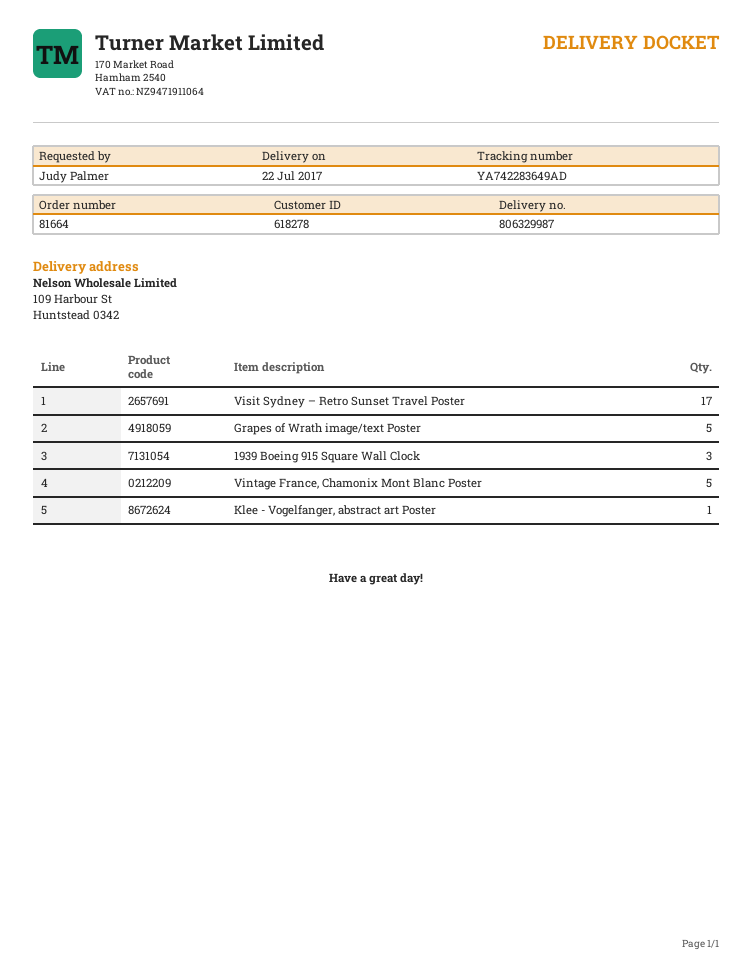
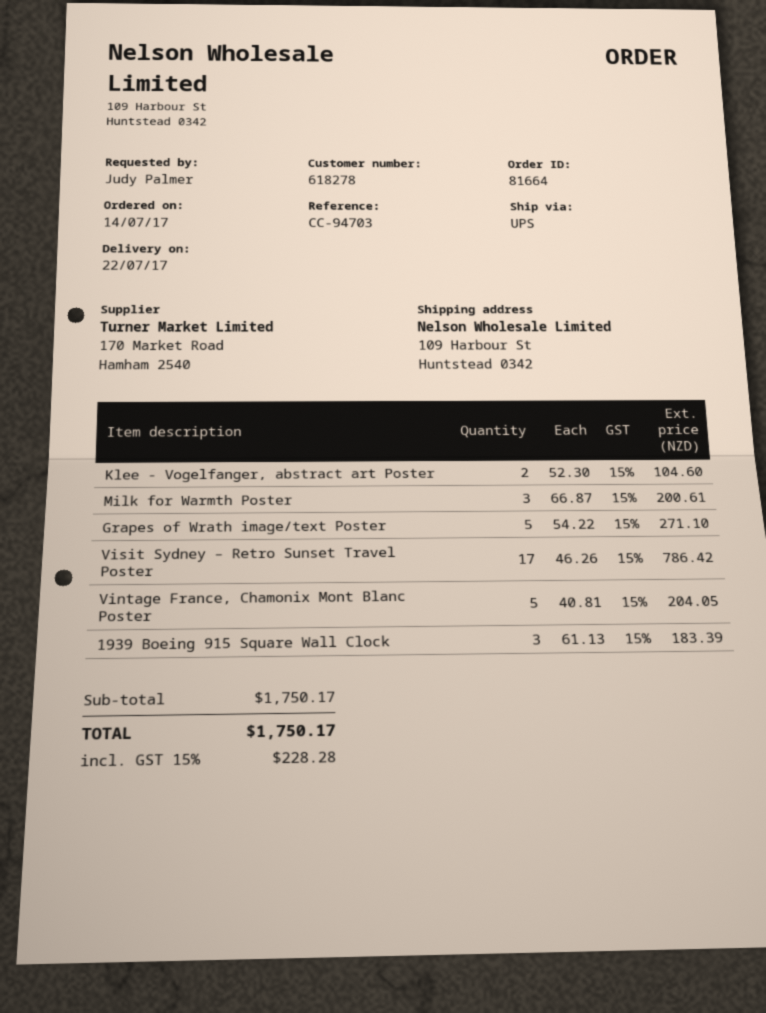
Klee - Vogelfanger, abstract art Poster: 1 -> 2
Milk for Warmth Poster: none -> 3

